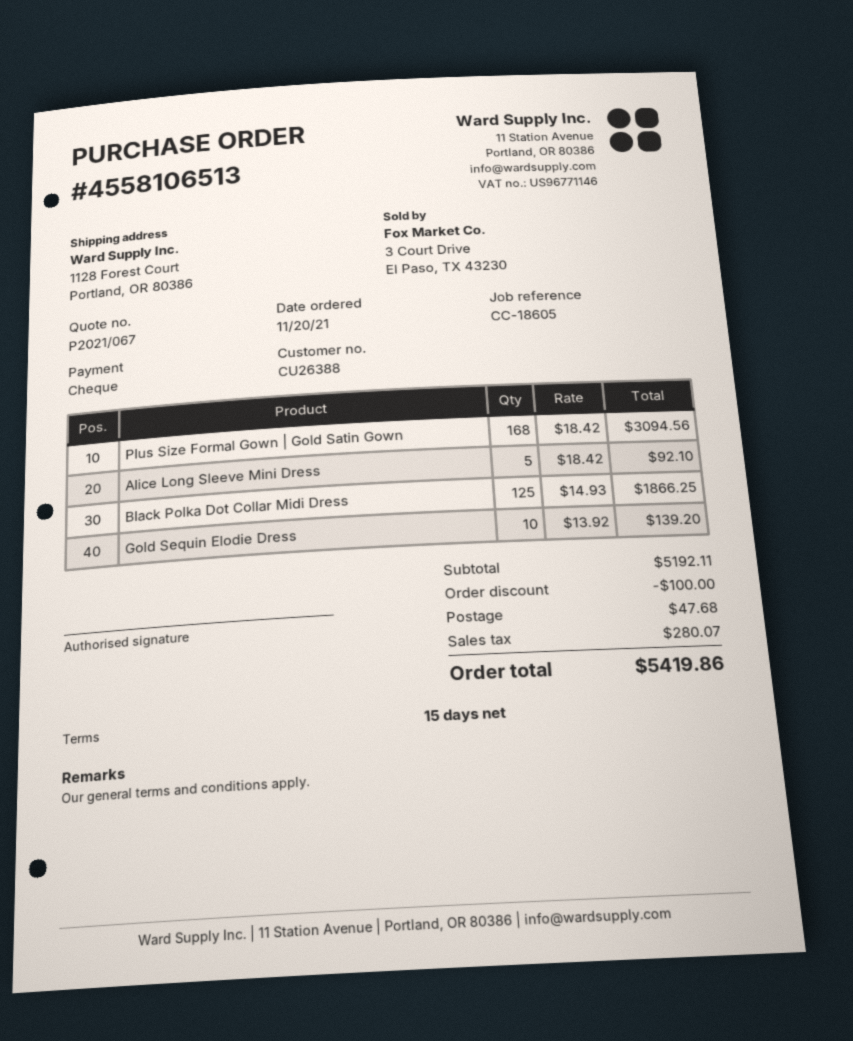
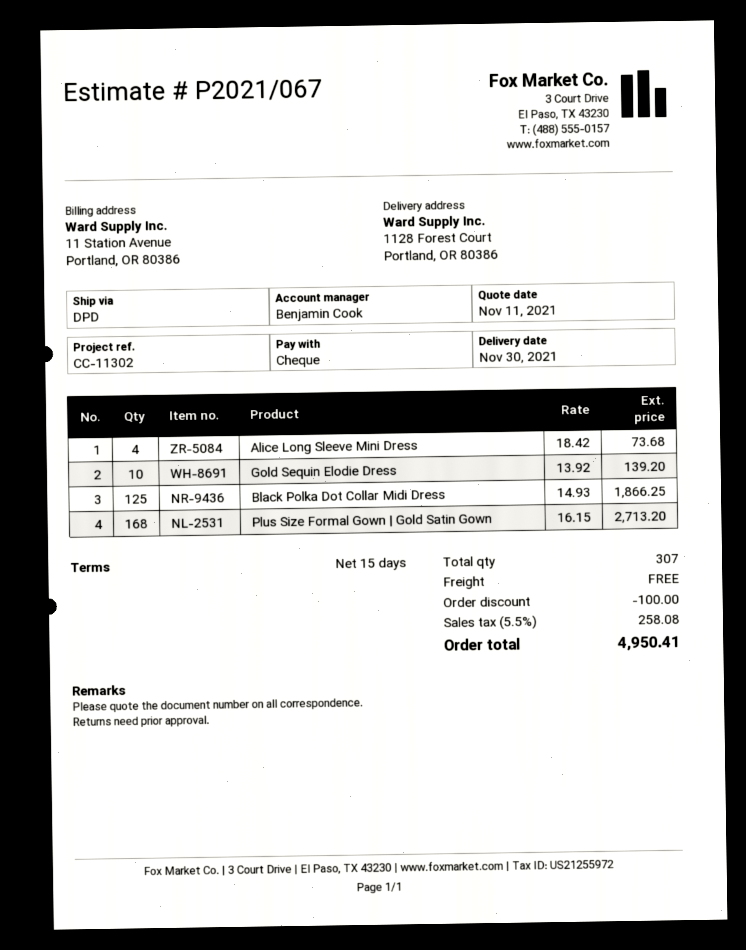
reference: CC-18605 -> CC-11302
Plus Size Formal Gown | Gold Satin Gown: 168 x 18.42 = 3094.56 -> 168 x 16.15 = 2713.20
Alice Long Sleeve Mini Dress: 5 x 18.42 = 92.10 -> 4 x 18.42 = 73.68
shipping: 47.68 -> 0.00
tax: 280.07 -> 258.08
total: 5419.86 -> 4950.41

